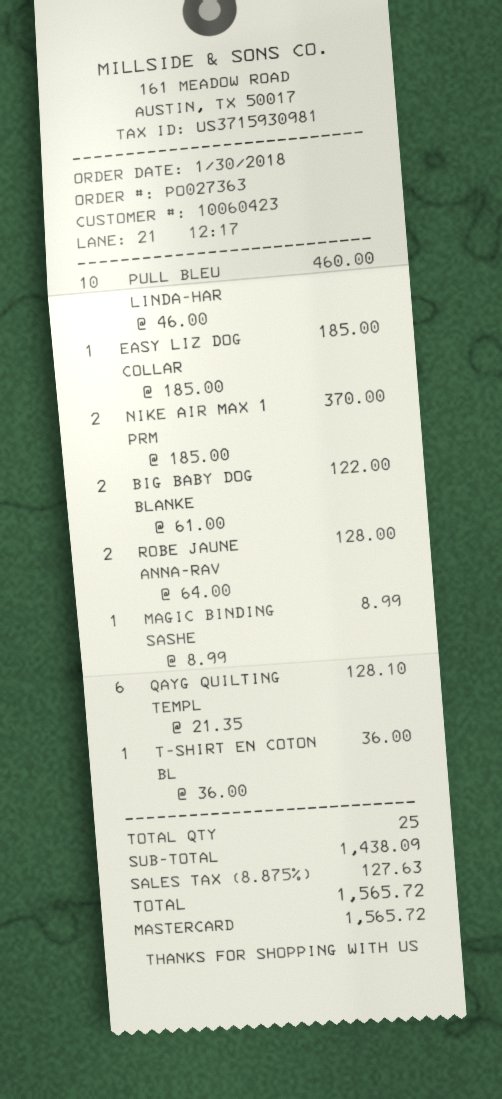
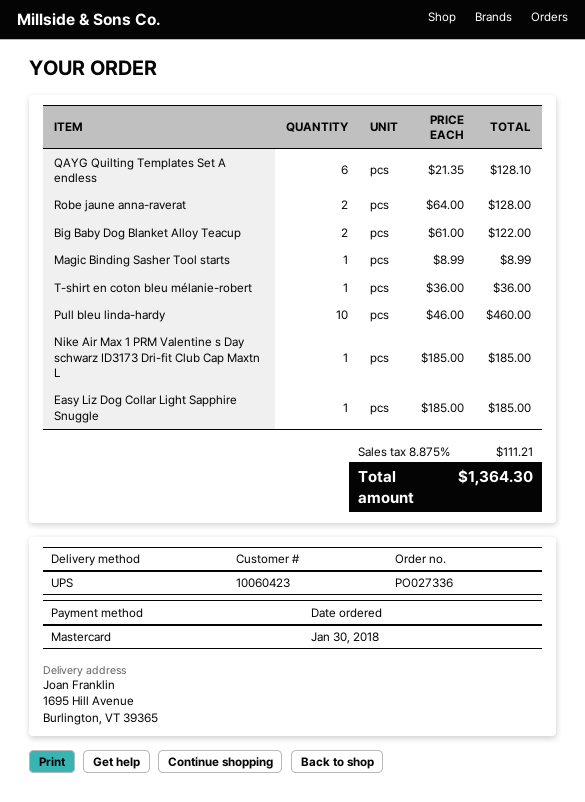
order number: PO027363 -> PO027336
NIKE AIR MAX 1 PRM: 2 x 185.00 = 370.00 -> 1 x 185.00 = 185.00
tax: 8.875% = 127.63 -> 8.875% = 111.21
total: 1565.72 -> 1364.30

